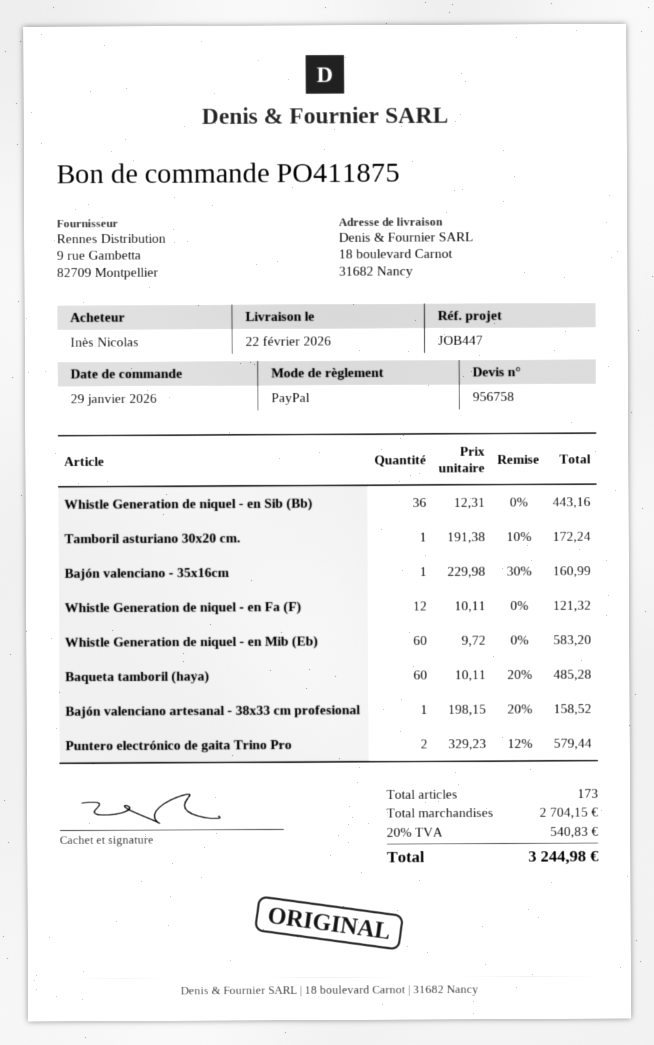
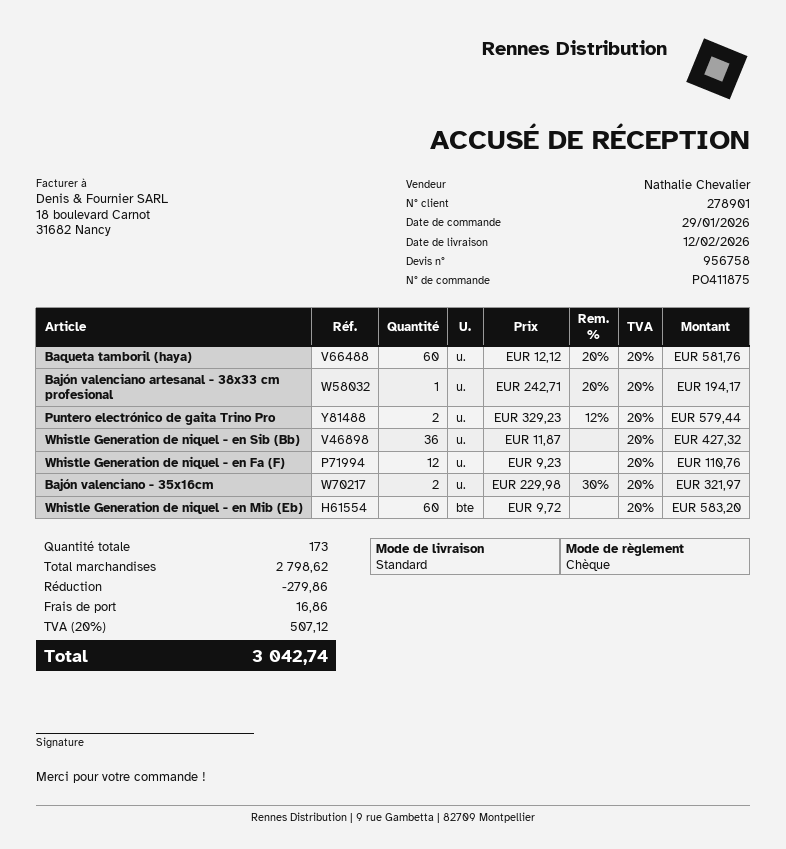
delivery date: 2026-02-22 -> 2026-02-12
payment method: PayPal -> cheque
Whistle Generation de niquel - en Sib (Bb): 36 x 12.31 = 443.16 -> 36 x 11.87 = 427.32
Tamboril asturiano 30x20 cm.: 1 x 191.38 - 10% = 172.24 -> none
Bajón valenciano - 35x16cm: 1 x 229.98 - 30% = 160.99 -> 2 x 229.98 - 30% = 321.97
Whistle Generation de niquel - en Fa (F): 12 x 10.11 = 121.32 -> 12 x 9.23 = 110.76
Baqueta tamboril (haya): 60 x 10.11 - 20% = 485.28 -> 60 x 12.12 - 20% = 581.76
Bajón valenciano artesanal - 38x33 cm profesional: 1 x 198.15 - 20% = 158.52 -> 1 x 242.71 - 20% = 194.17
subtotal: 2704.15 -> 2798.62
discount: none -> 279.86
shipping: none -> 16.86
tax: 20% = 540.83 -> 20% = 507.12
total: 3244.98 -> 3042.74

